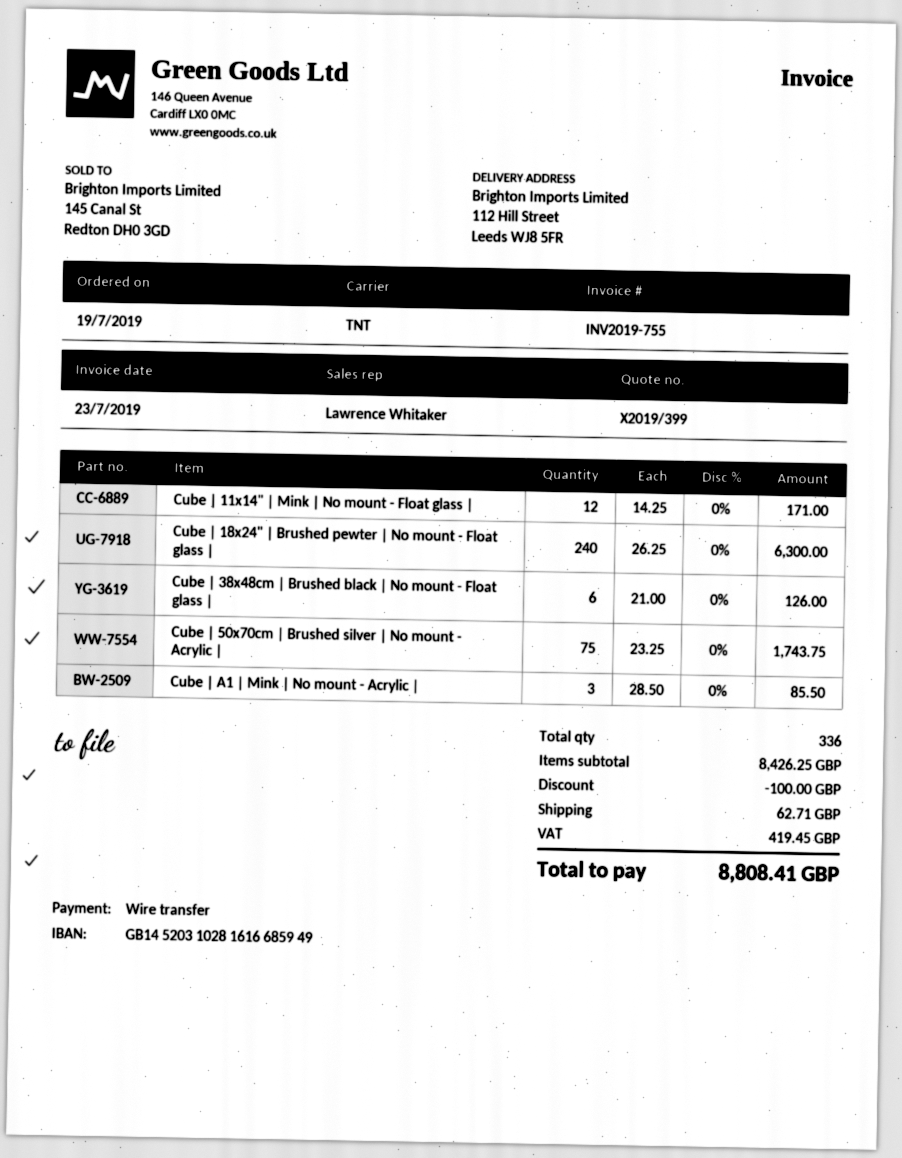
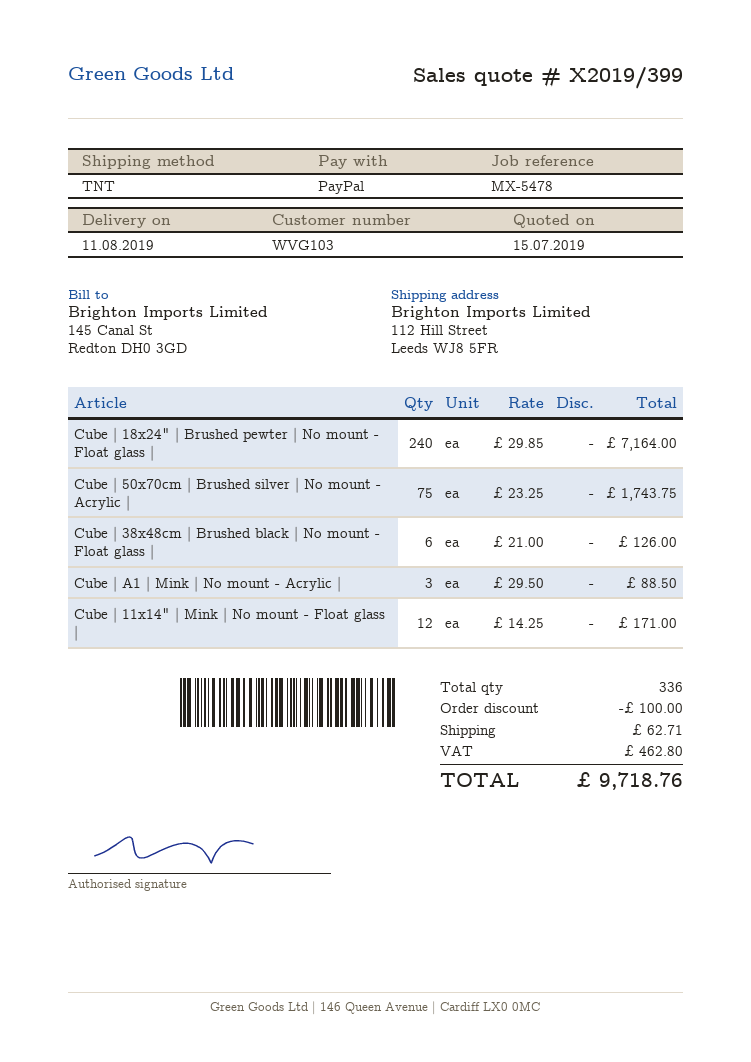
payment method: bank transfer -> PayPal
Cube | 18x24" | Brushed pewter | No mount - Float glass |: 240 x 26.25 = 6300.00 -> 240 x 29.85 = 7164.00
Cube | A1 | Mink | No mount - Acrylic |: 3 x 28.50 = 85.50 -> 3 x 29.50 = 88.50
tax: 419.45 -> 462.80
total: 8808.41 -> 9718.76

